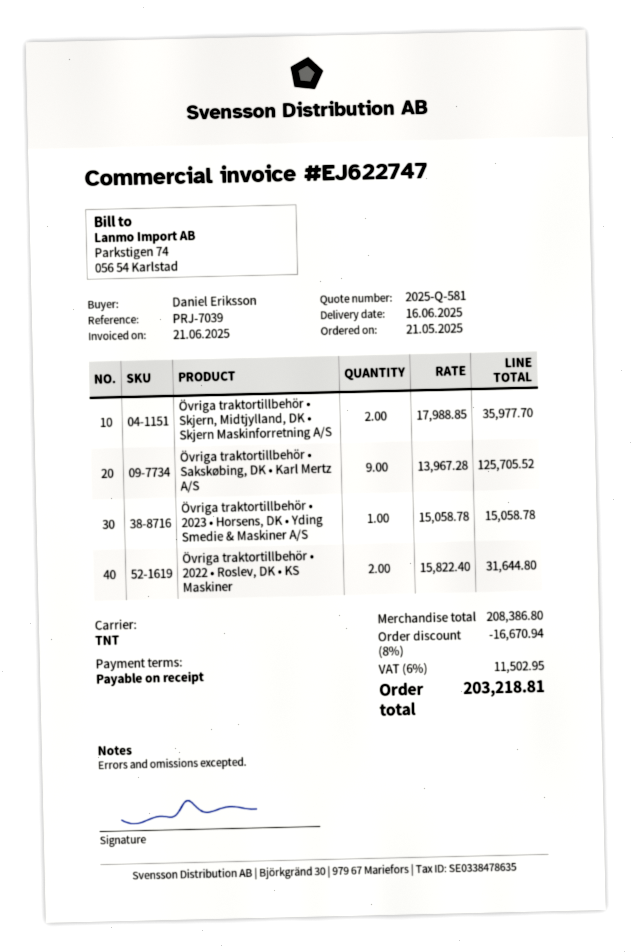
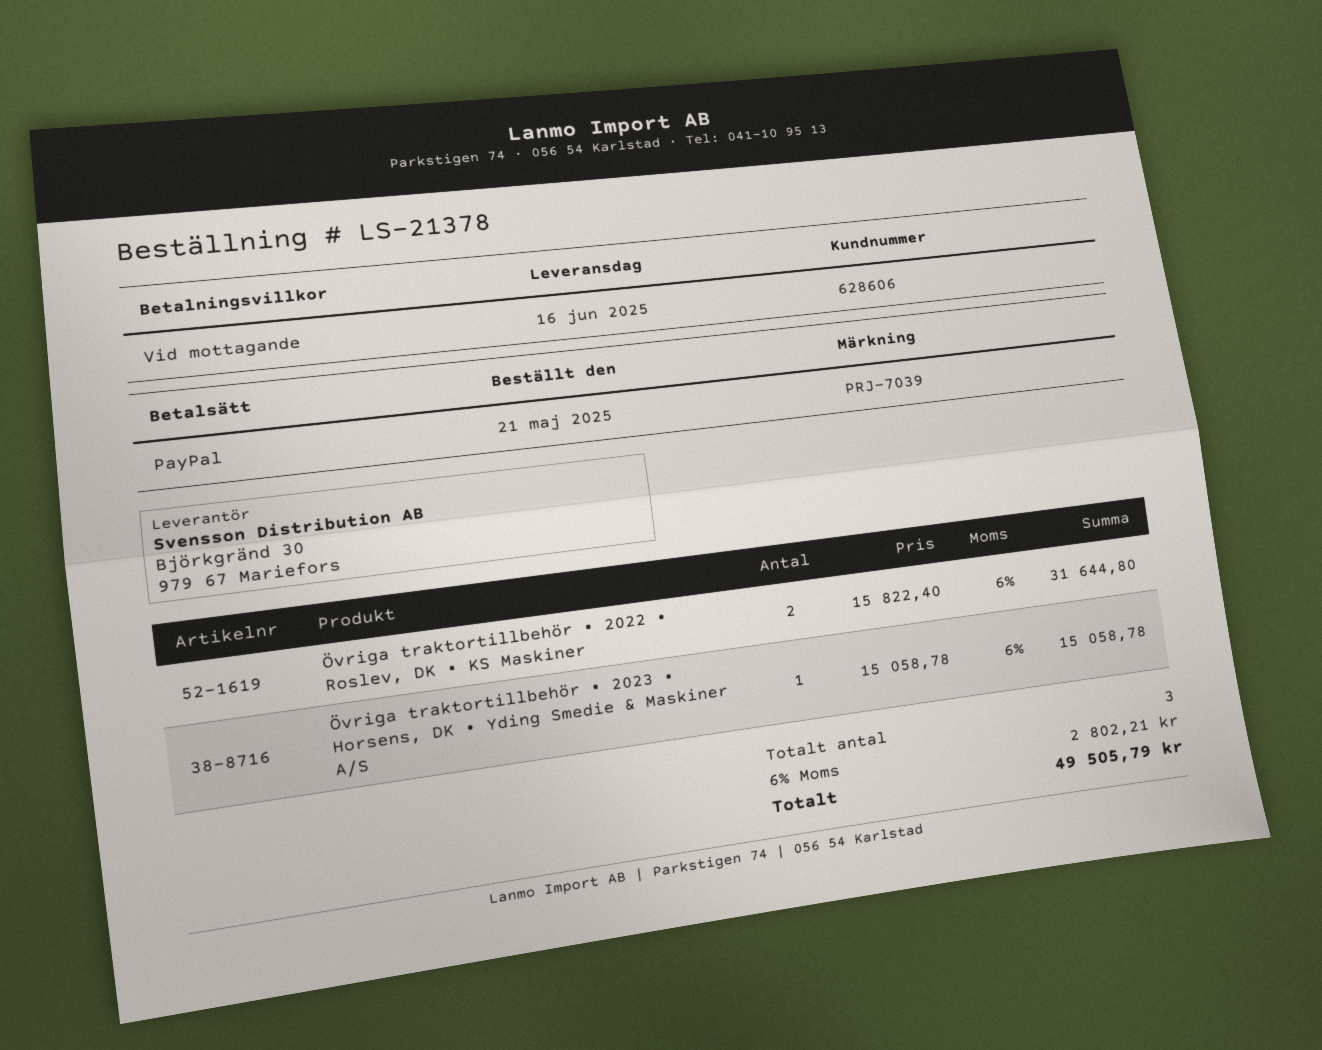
Övriga traktortillbehör • Skjern, Midtjylland, DK • Skjern Maskinforretning A/S: 2 x 17988.85 = 35977.70 -> none
Övriga traktortillbehör • Sakskøbing, DK • Karl Mertz A/S: 9 x 13967.28 = 125705.52 -> none
discount: 8% = 16670.94 -> none
tax: 6% = 11502.95 -> 6% = 2802.21
total: 203218.81 -> 49505.79

